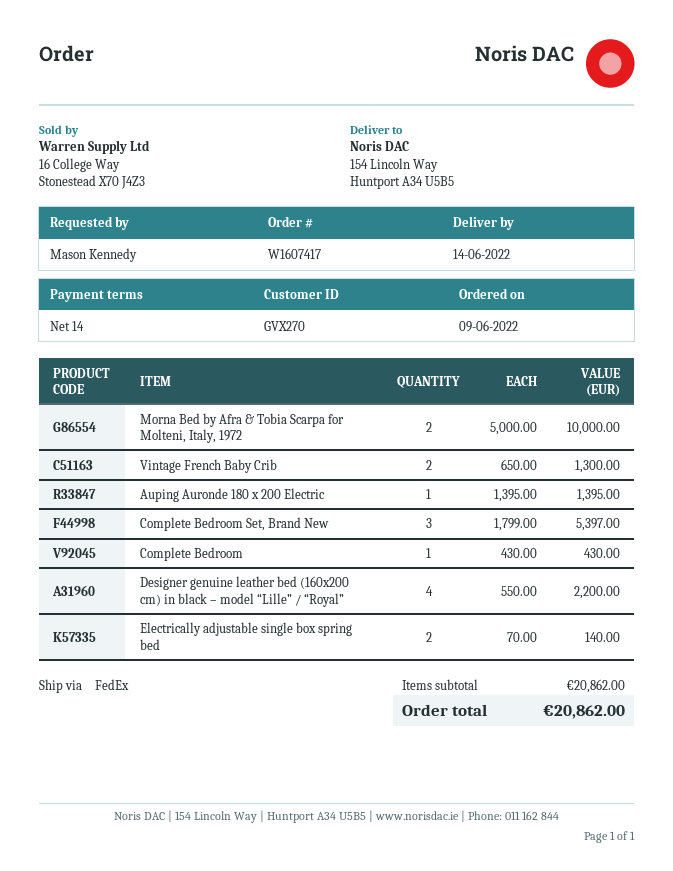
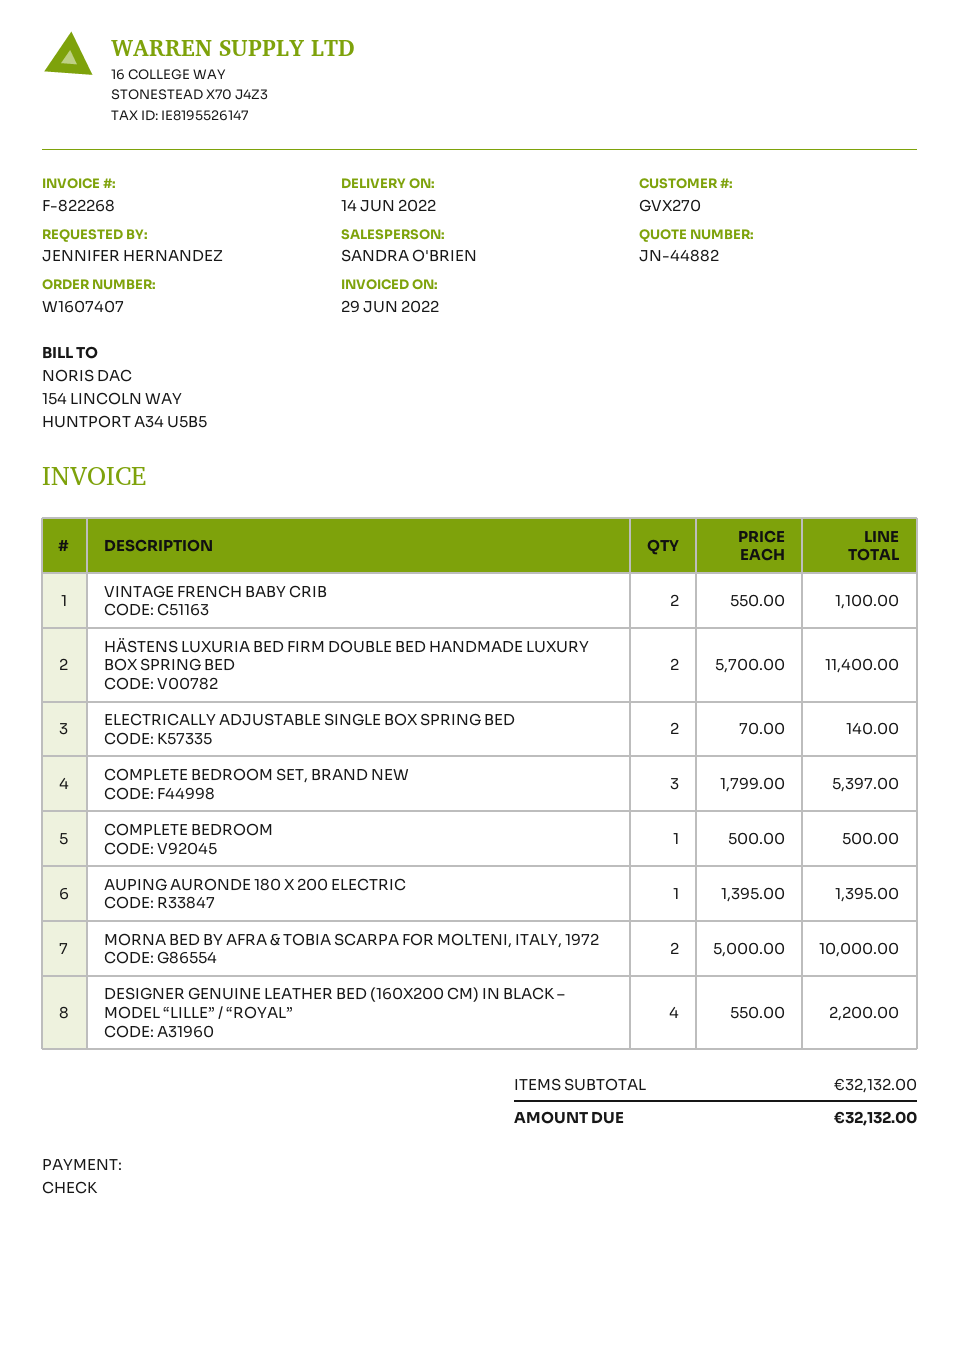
order number: W1607417 -> W1607407
ordered by: Mason Kennedy -> JENNIFER HERNANDEZ
Vintage French Baby Crib: 2 x 650.00 = 1300.00 -> 2 x 550.00 = 1100.00
Complete Bedroom: 1 x 430.00 = 430.00 -> 1 x 500.00 = 500.00
HÄSTENS LUXURIA BED FIRM DOUBLE BED HANDMADE LUXURY BOX SPRING BED: none -> 2 x 5700.00 = 11400.00
subtotal: 20862.00 -> 32132.00
total: 20862.00 -> 32132.00

